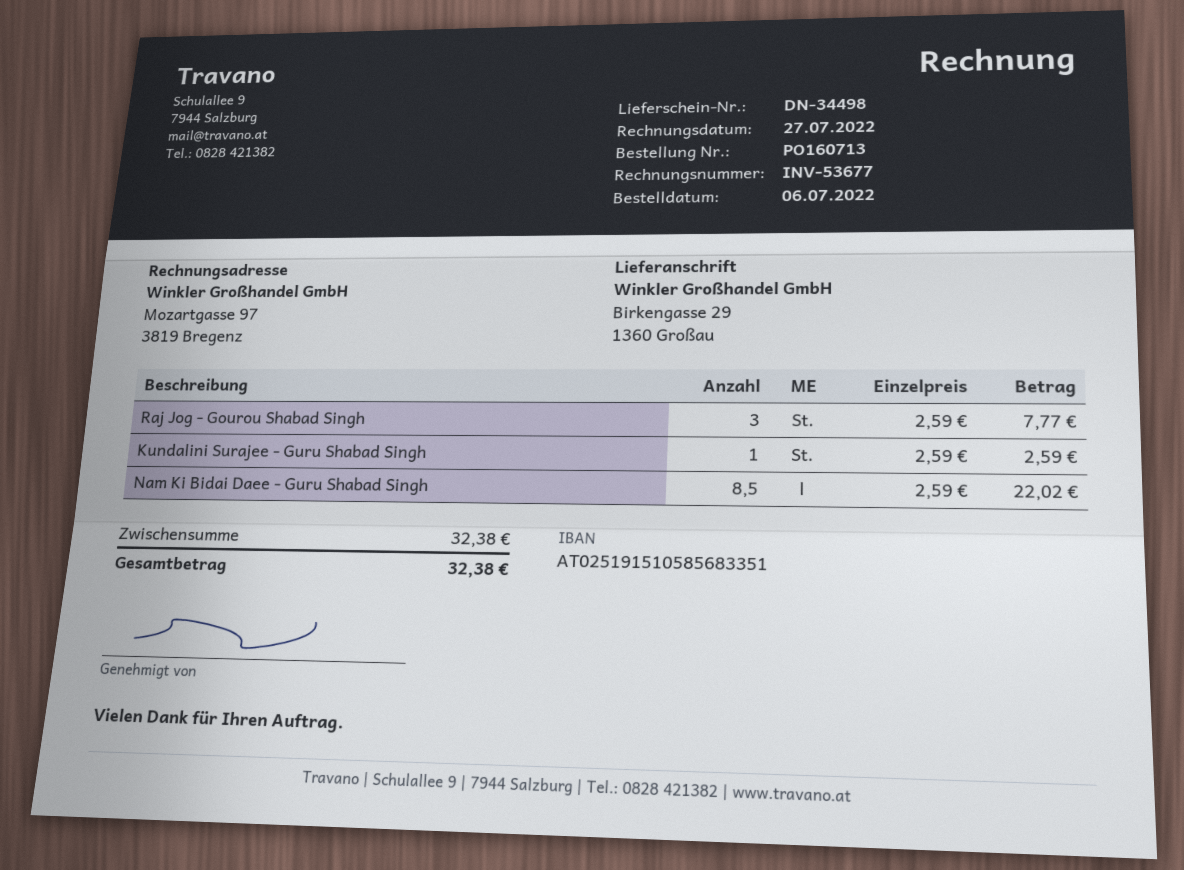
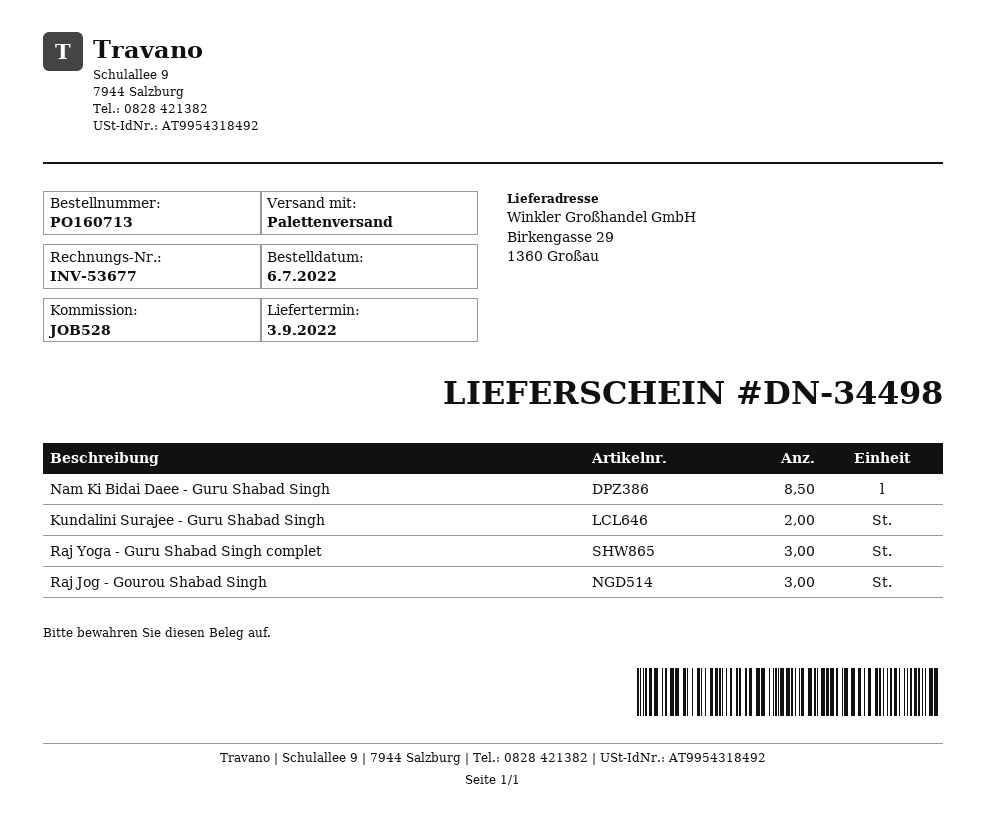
Kundalini Surajee - Guru Shabad Singh: 1 -> 2
Raj Yoga - Guru Shabad Singh complet: none -> 3

